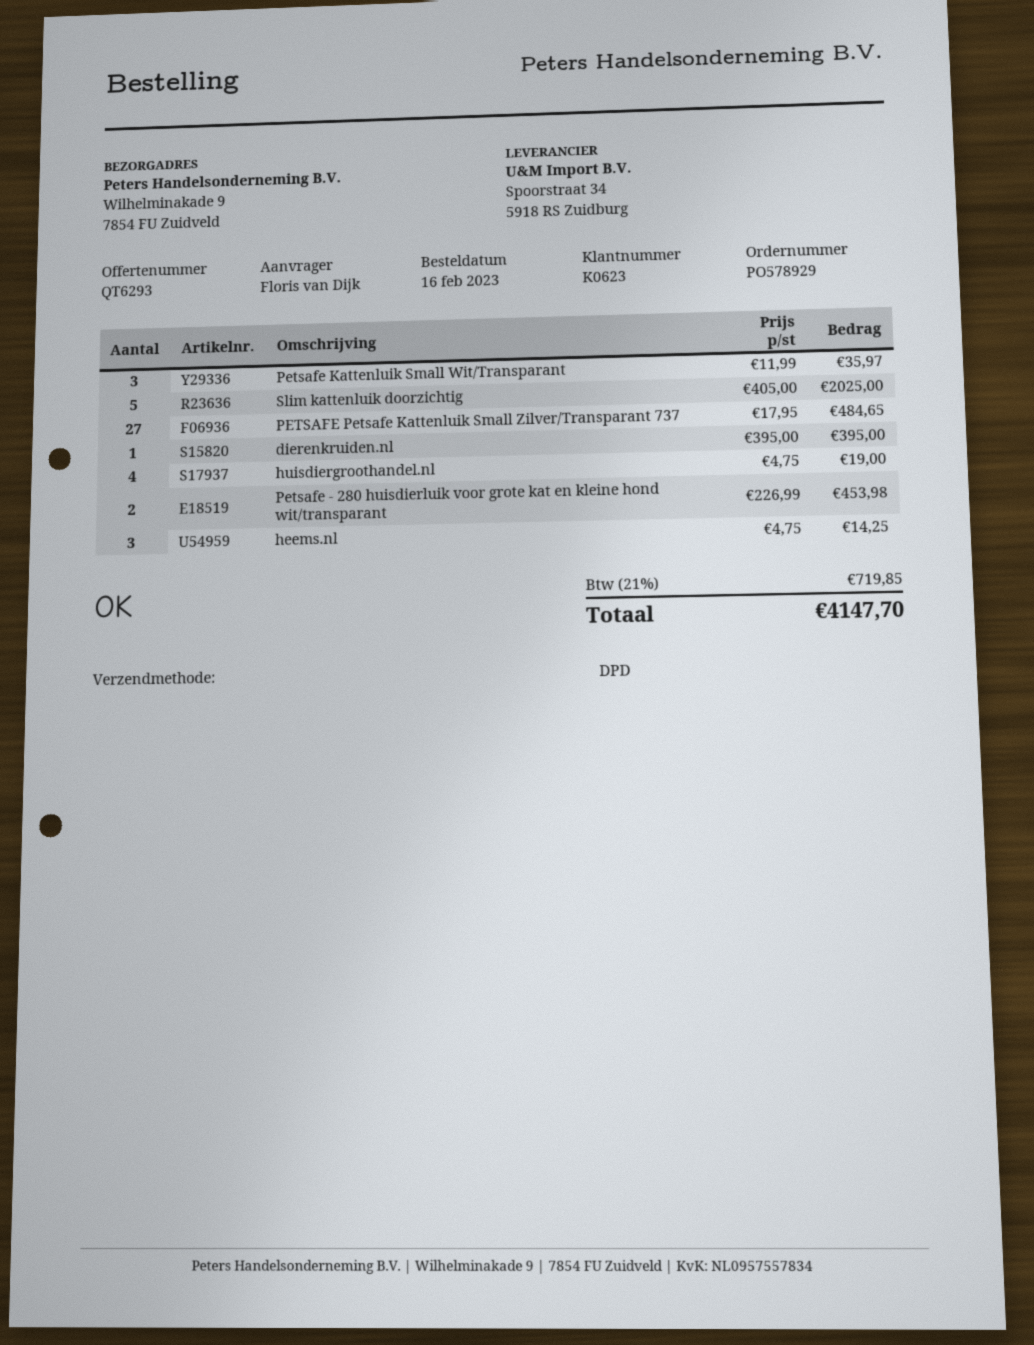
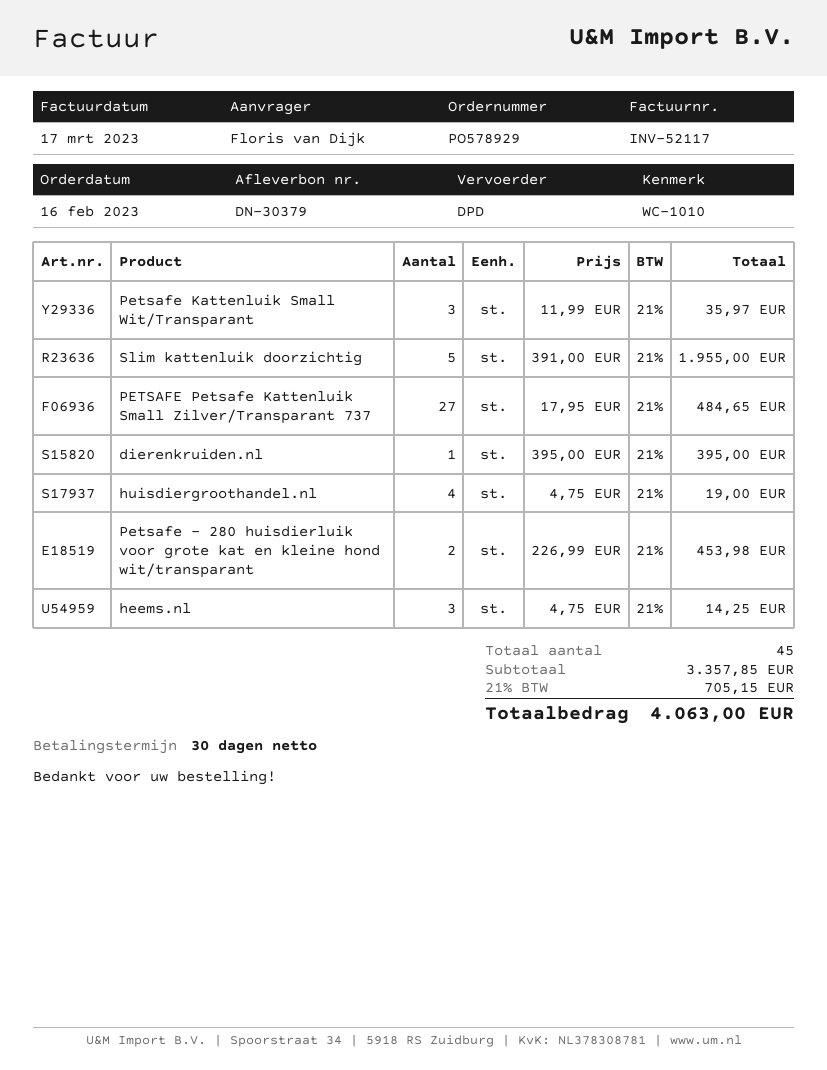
Slim kattenluik doorzichtig: 5 x 405.00 = 2025.00 -> 5 x 391.00 = 1955.00
tax: 21% = 719.85 -> 21% = 705.15
total: 4147.70 -> 4063.00

